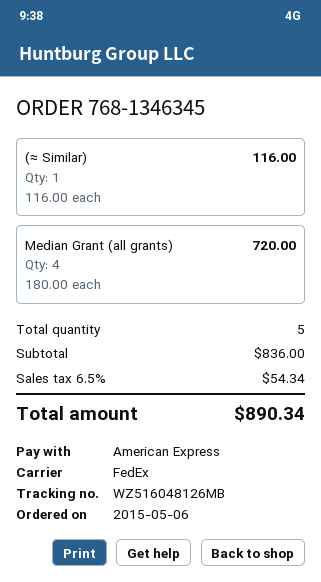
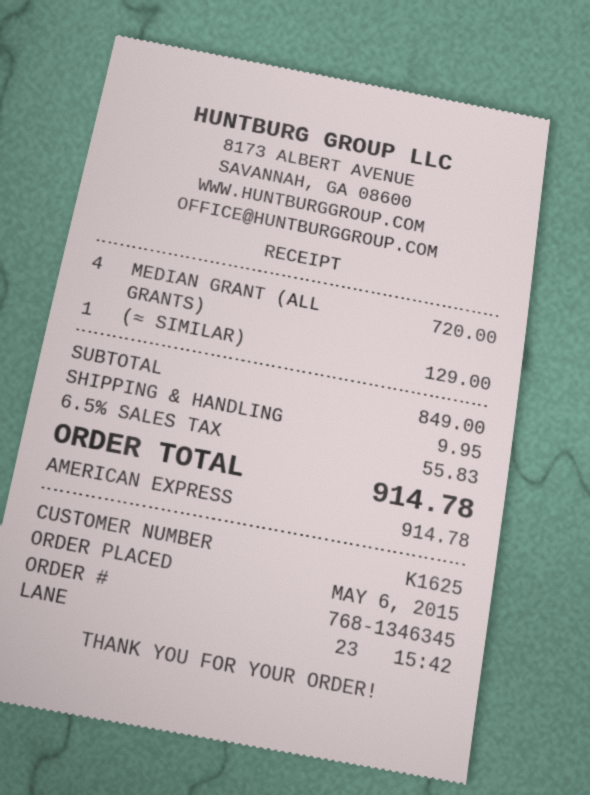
(≈ Similar): 1 for 116.00 -> 1 for 129.00
subtotal: 836.00 -> 849.00
shipping: none -> 9.95
tax: 6.5% = 54.34 -> 6.5% = 55.83
total: 890.34 -> 914.78

